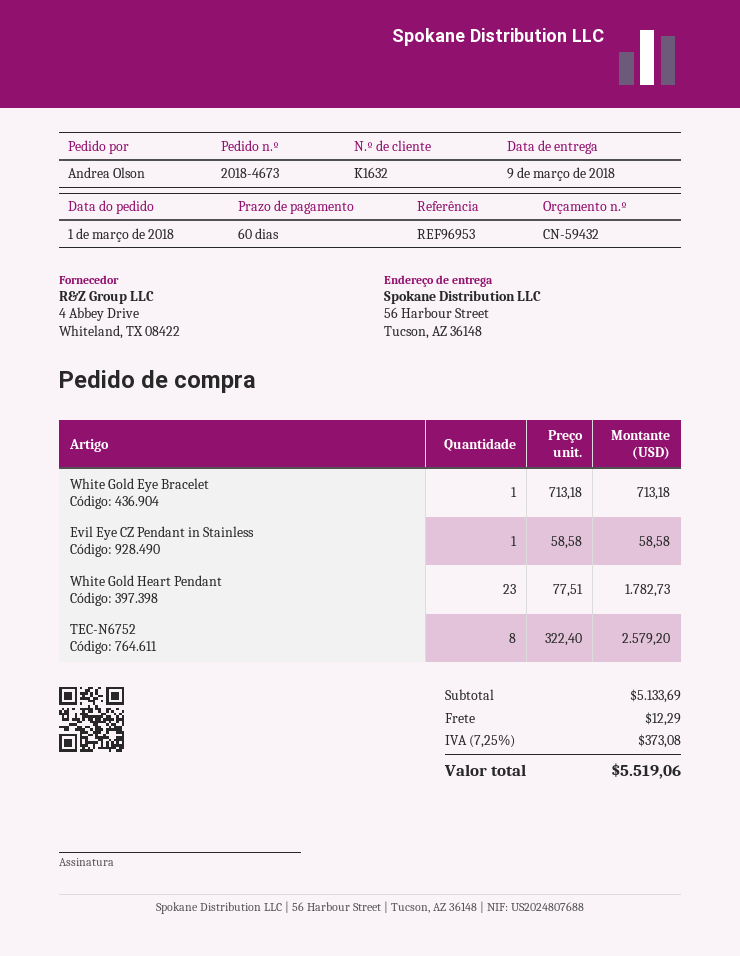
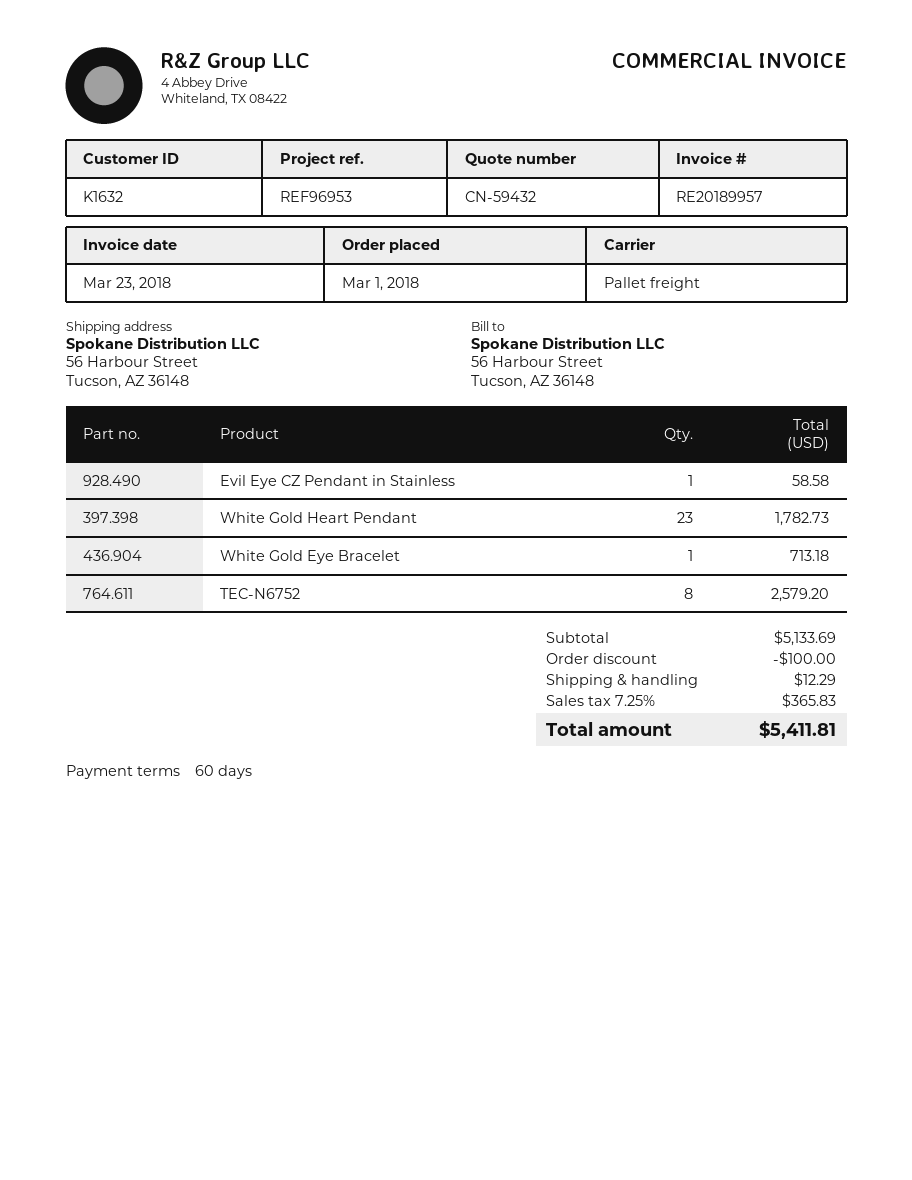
discount: none -> 100.00
tax: 7.25% = 373.08 -> 7.25% = 365.83
total: 5519.06 -> 5411.81

